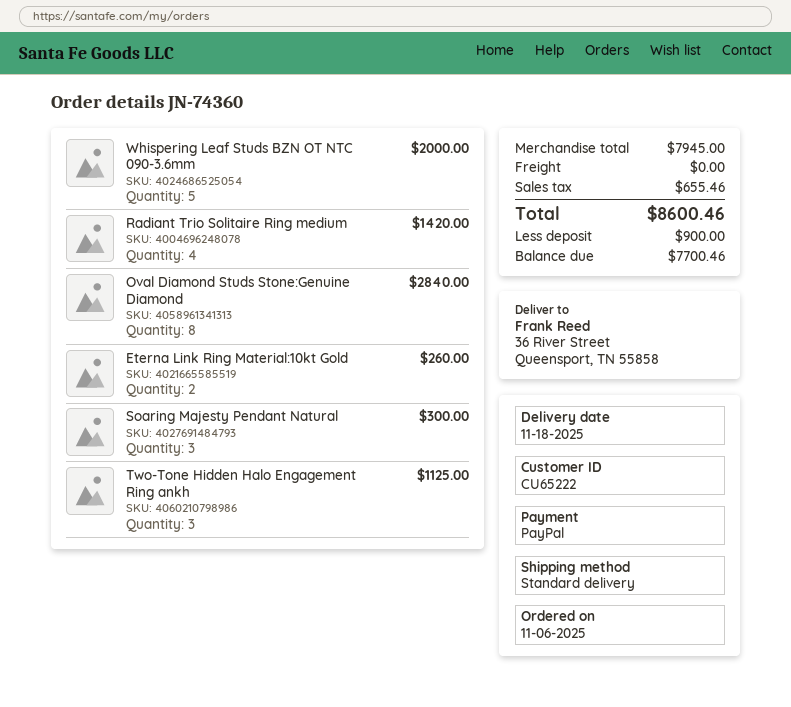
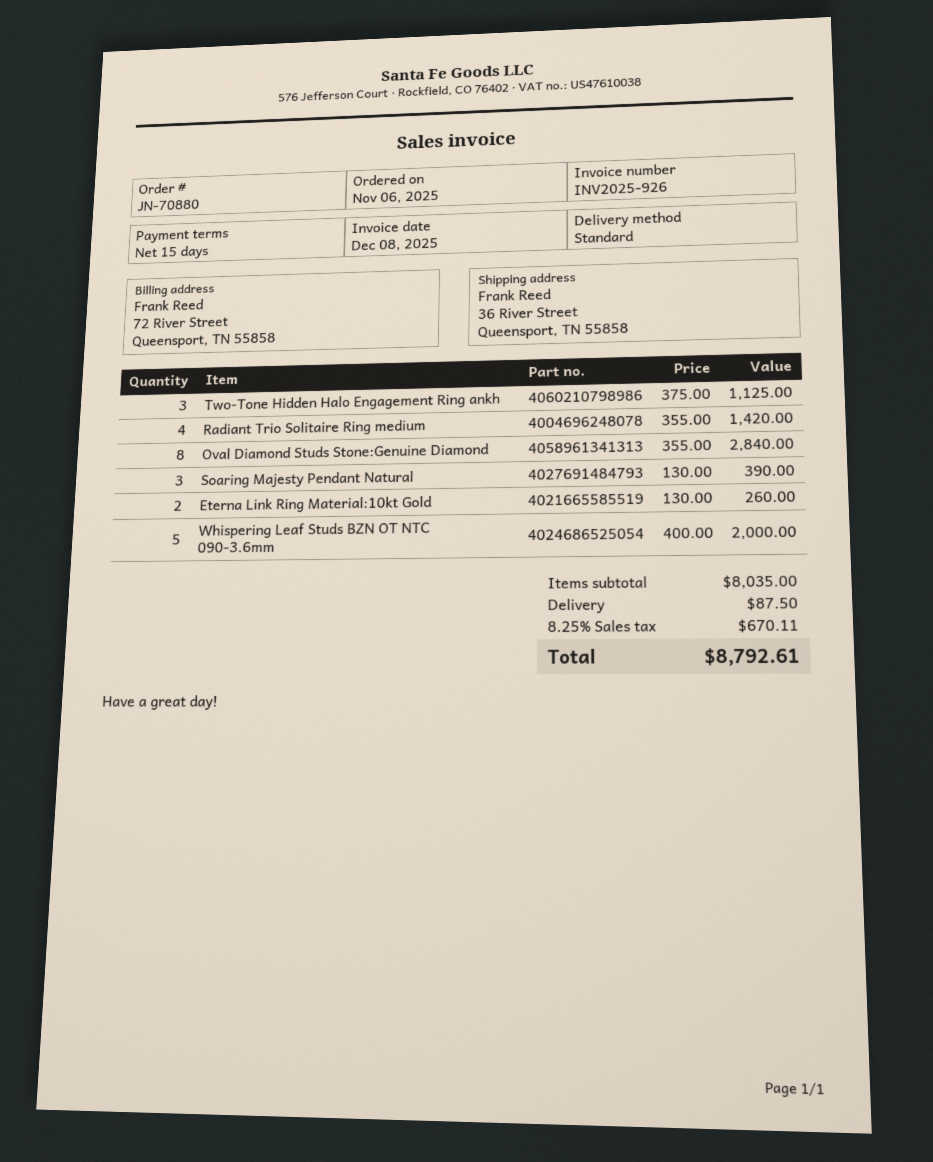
order number: JN-74360 -> JN-70880
Soaring Majesty Pendant Natural: 3 for 300.00 -> 3 for 390.00
subtotal: 7945.00 -> 8035.00
shipping: 0.00 -> 87.50
tax: 655.46 -> 670.11
total: 8600.46 -> 8792.61

